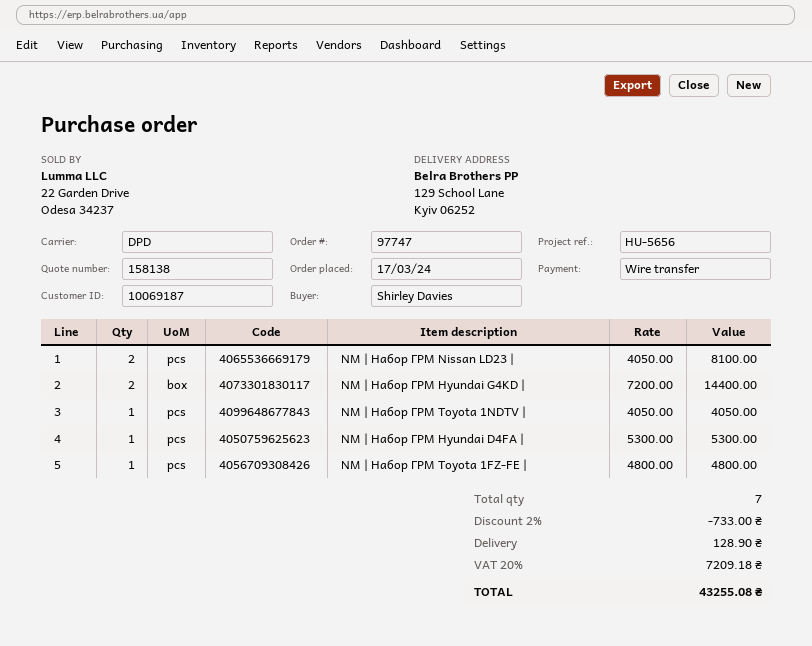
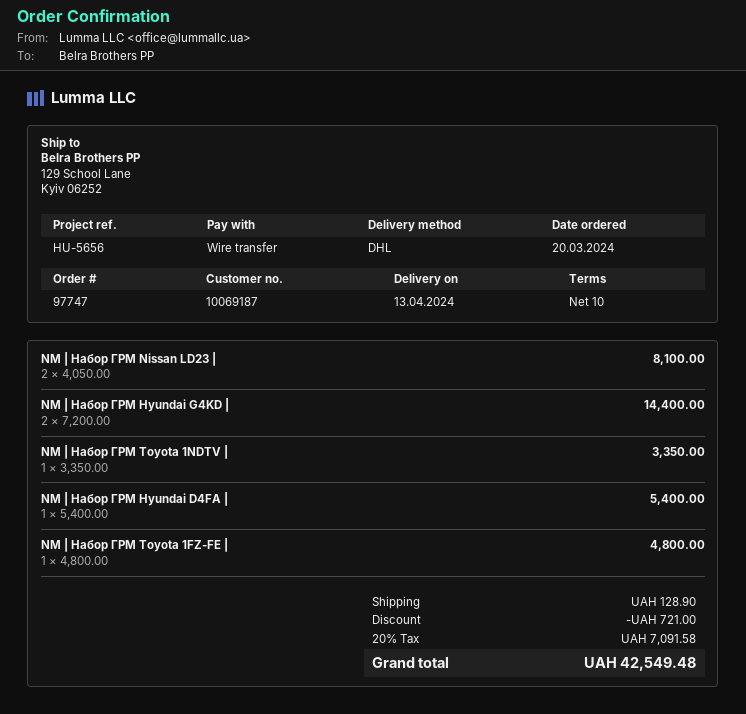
order date: 2024-03-17 -> 2024-03-20
shipping method: DPD -> DHL
NM | Набор ГРМ Toyota 1NDTV |: 1 x 4050.00 = 4050.00 -> 1 x 3350.00 = 3350.00
NM | Набор ГРМ Hyundai D4FA |: 1 x 5300.00 = 5300.00 -> 1 x 5400.00 = 5400.00
discount: 733.00 -> 721.00
tax: 20% = 7209.18 -> 20% = 7091.58
total: 43255.08 -> 42549.48

